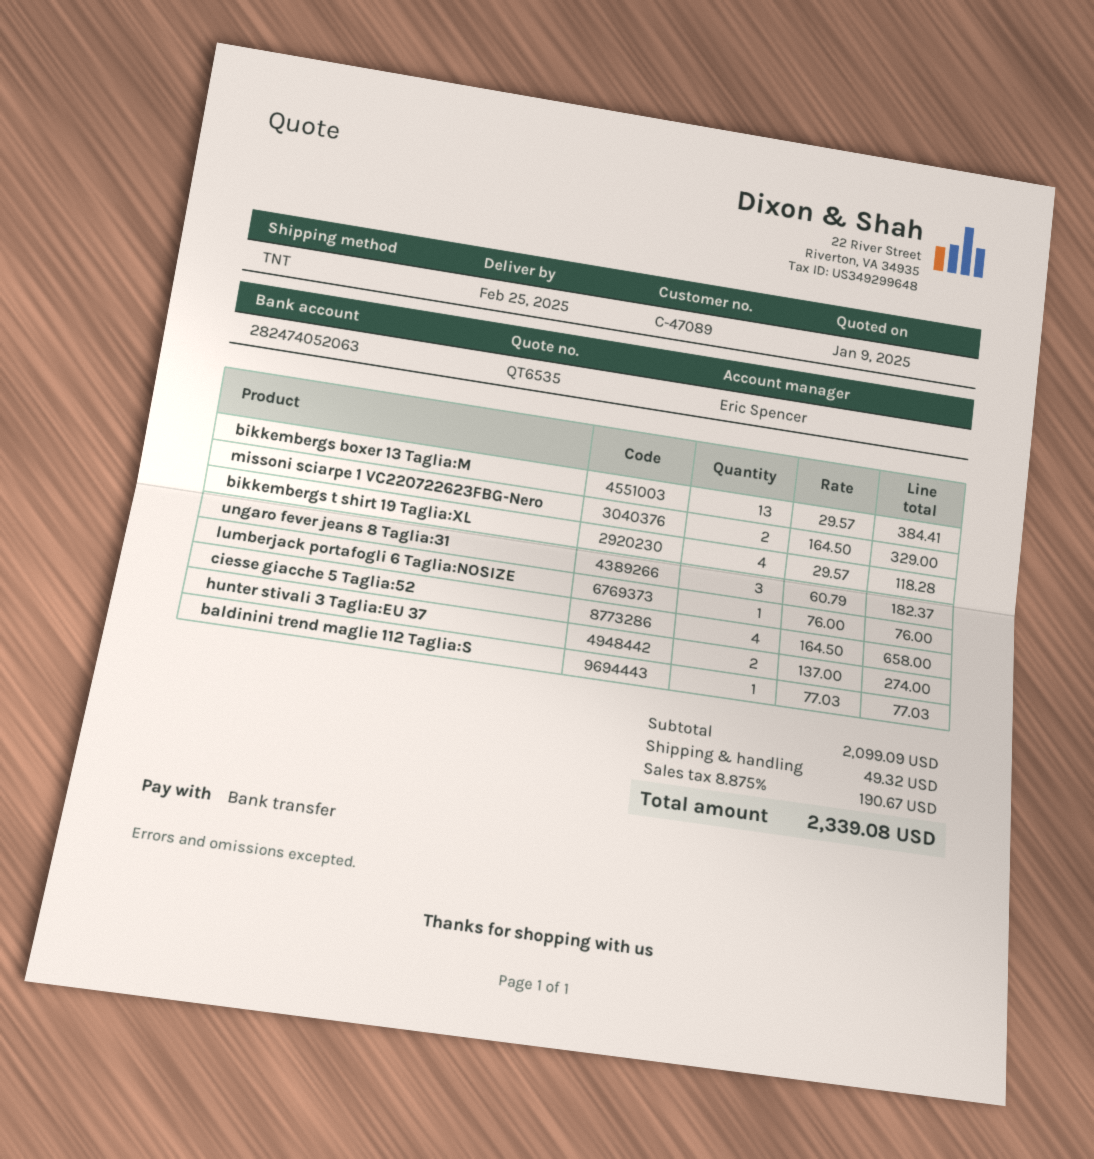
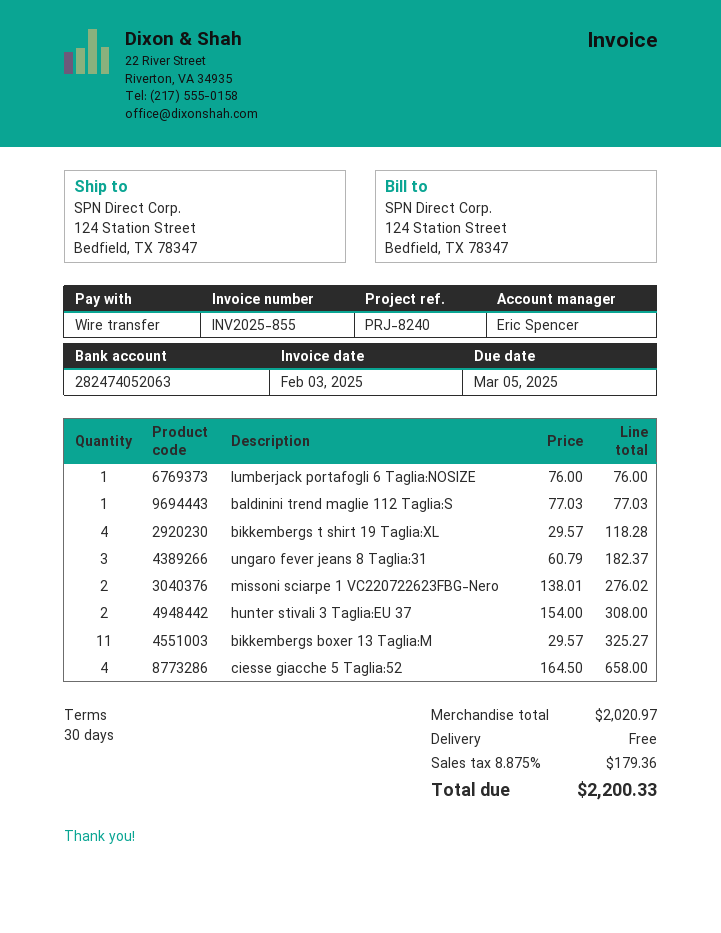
bikkembergs boxer 13 Taglia:M: 13 x 29.57 = 384.41 -> 11 x 29.57 = 325.27
missoni sciarpe 1 VC220722623FBG-Nero: 2 x 164.50 = 329.00 -> 2 x 138.01 = 276.02
hunter stivali 3 Taglia:EU 37: 2 x 137.00 = 274.00 -> 2 x 154.00 = 308.00
subtotal: 2099.09 -> 2020.97
shipping: 49.32 -> 0.00
tax: 8.875% = 190.67 -> 8.875% = 179.36
total: 2339.08 -> 2200.33

